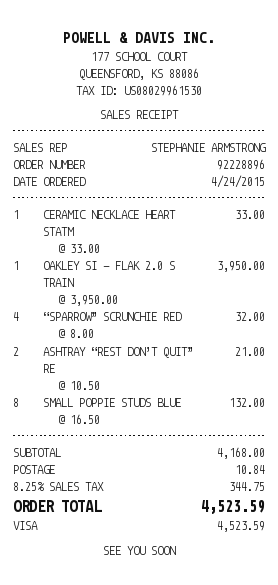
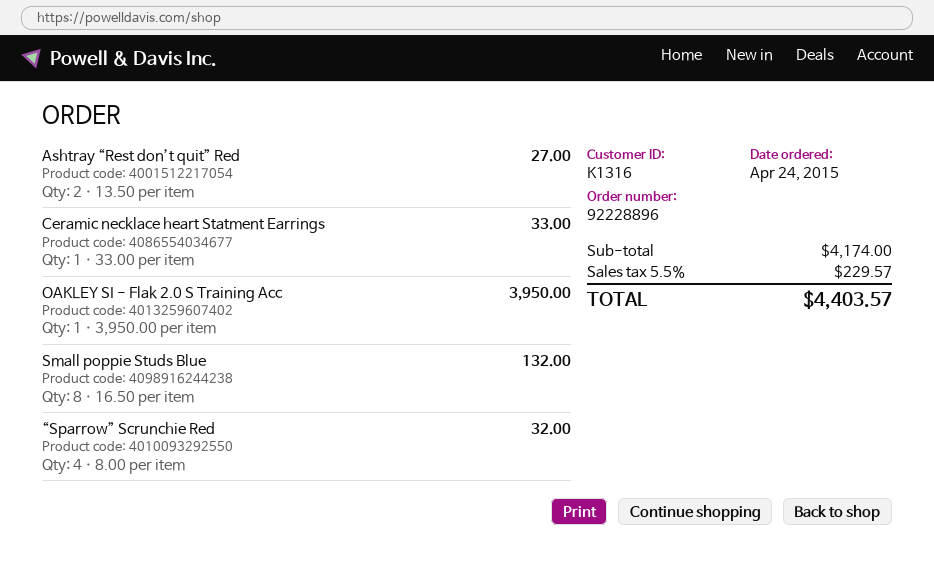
ASHTRAY “REST DON’T QUIT” RE: 2 x 10.50 = 21.00 -> 2 x 13.50 = 27.00
subtotal: 4168.00 -> 4174.00
shipping: 10.84 -> none
tax: 8.25% = 344.75 -> 5.5% = 229.57
total: 4523.59 -> 4403.57

